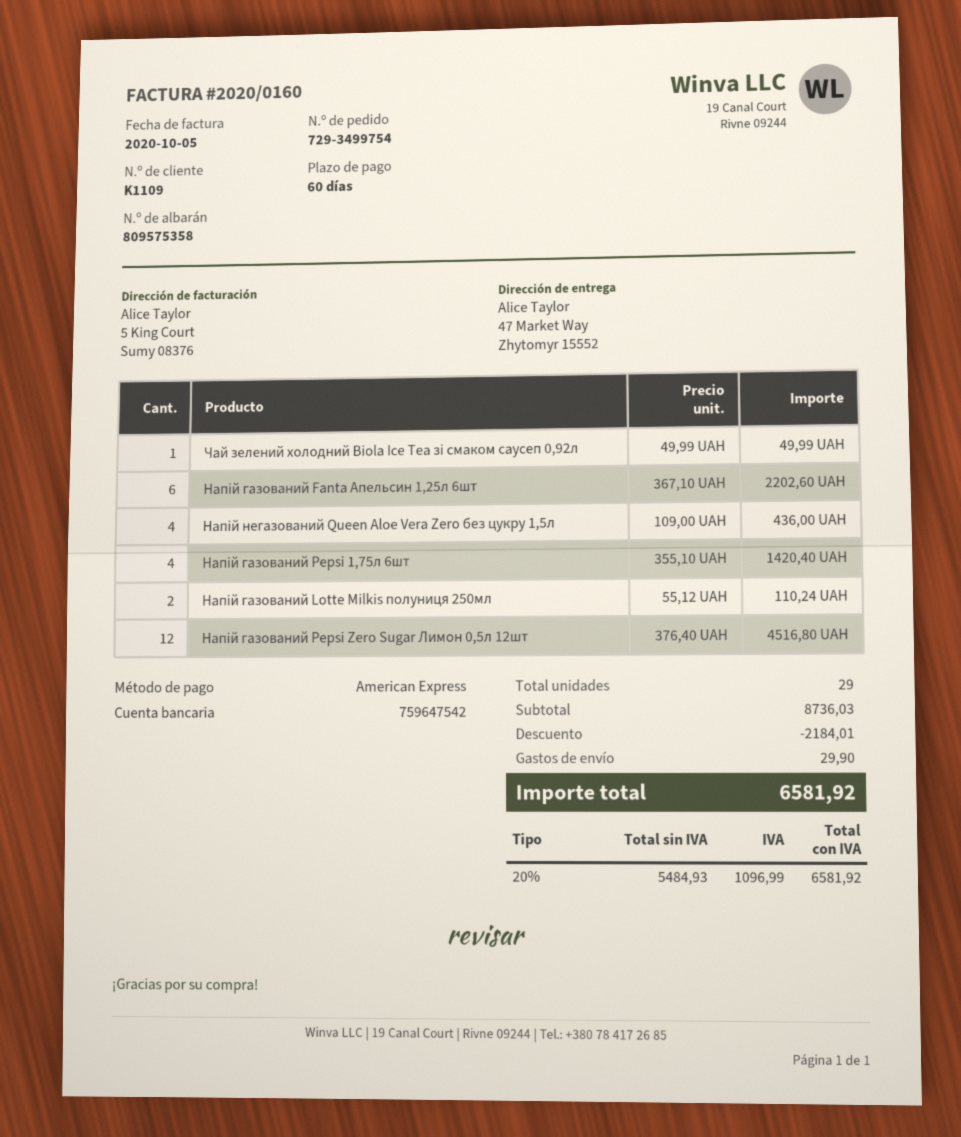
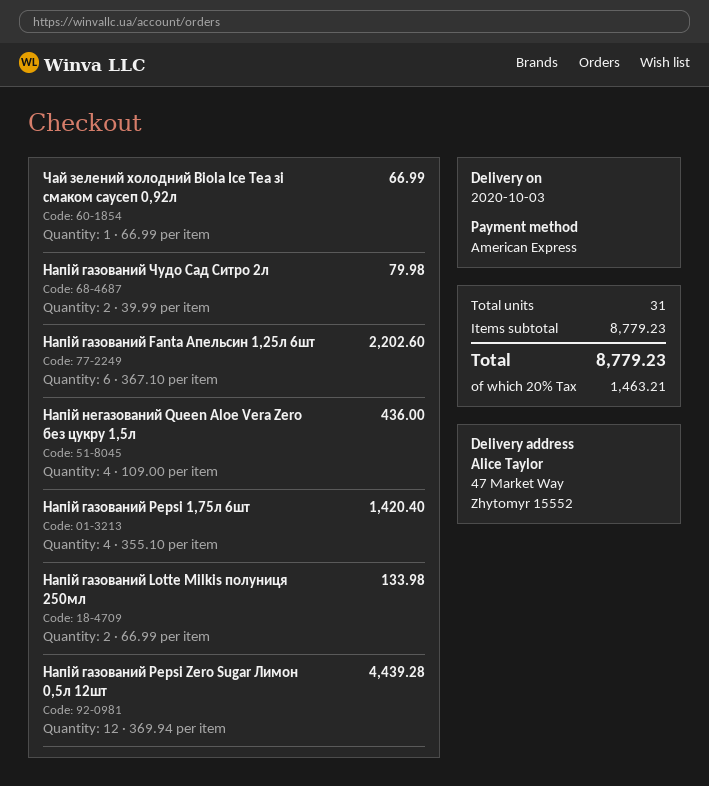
Чай зелений холодний Biola Ice Tea зі смаком саусеп 0,92л: 1 x 49.99 = 49.99 -> 1 x 66.99 = 66.99
Напій газований Lotte Milkis полуниця 250мл: 2 x 55.12 = 110.24 -> 2 x 66.99 = 133.98
Напій газований Pepsi Zero Sugar Лимон 0,5л 12шт: 12 x 376.40 = 4516.80 -> 12 x 369.94 = 4439.28
Напій газований Чудо Сад Ситро 2л: none -> 2 x 39.99 = 79.98
total quantity: 29 -> 31
subtotal: 8736.03 -> 8779.23
discount: 2184.01 -> none
shipping: 29.90 -> none
tax: 20% = 1096.99 -> 20% = 1463.21
total: 6581.92 -> 8779.23

